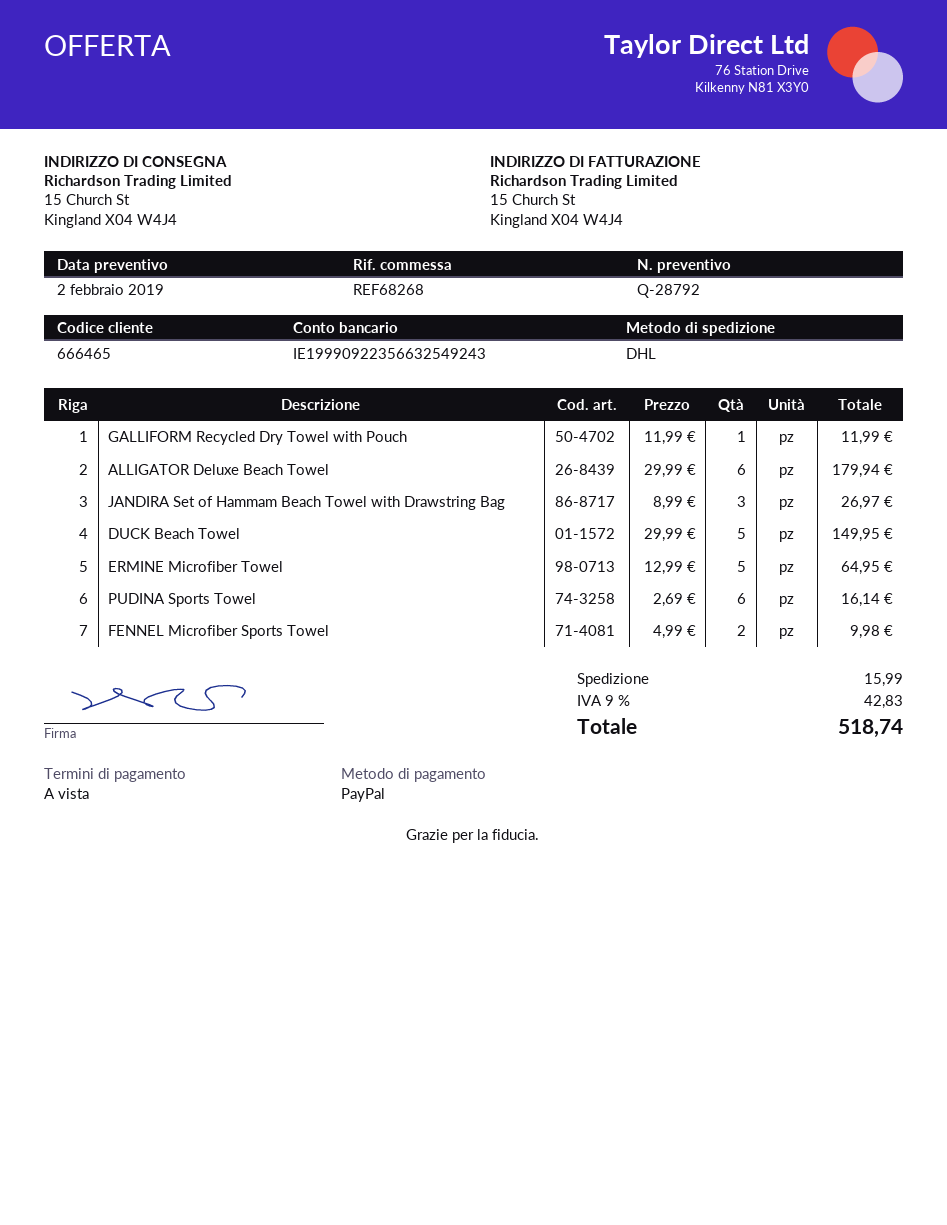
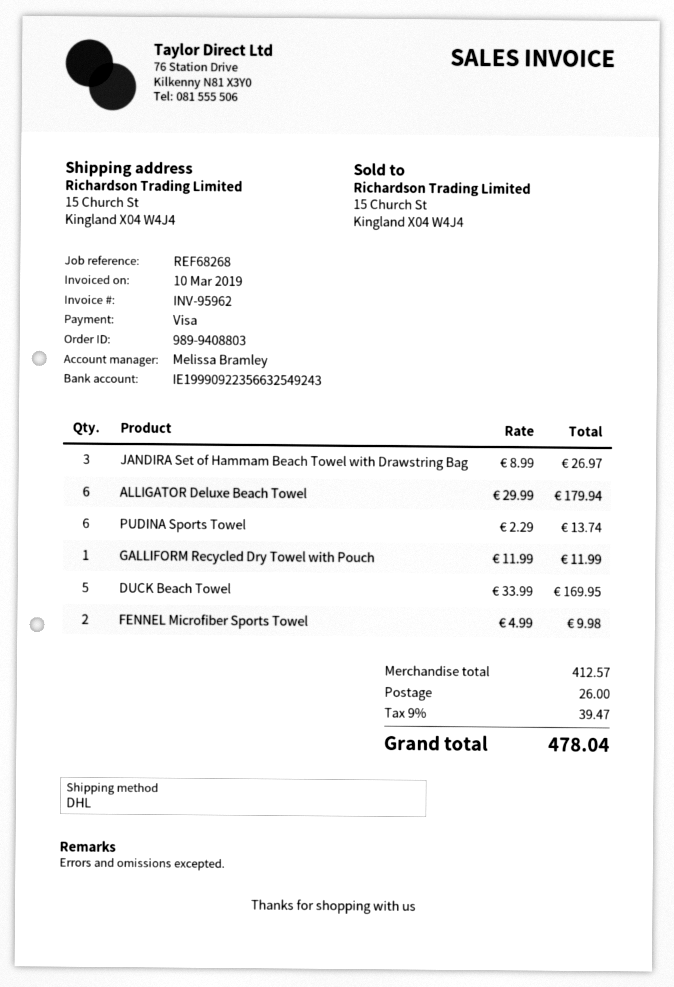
payment method: PayPal -> Visa
DUCK Beach Towel: 5 x 29.99 = 149.95 -> 5 x 33.99 = 169.95
ERMINE Microfiber Towel: 5 x 12.99 = 64.95 -> none
PUDINA Sports Towel: 6 x 2.69 = 16.14 -> 6 x 2.29 = 13.74
shipping: 15.99 -> 26.00
tax: 9% = 42.83 -> 9% = 39.47
total: 518.74 -> 478.04

